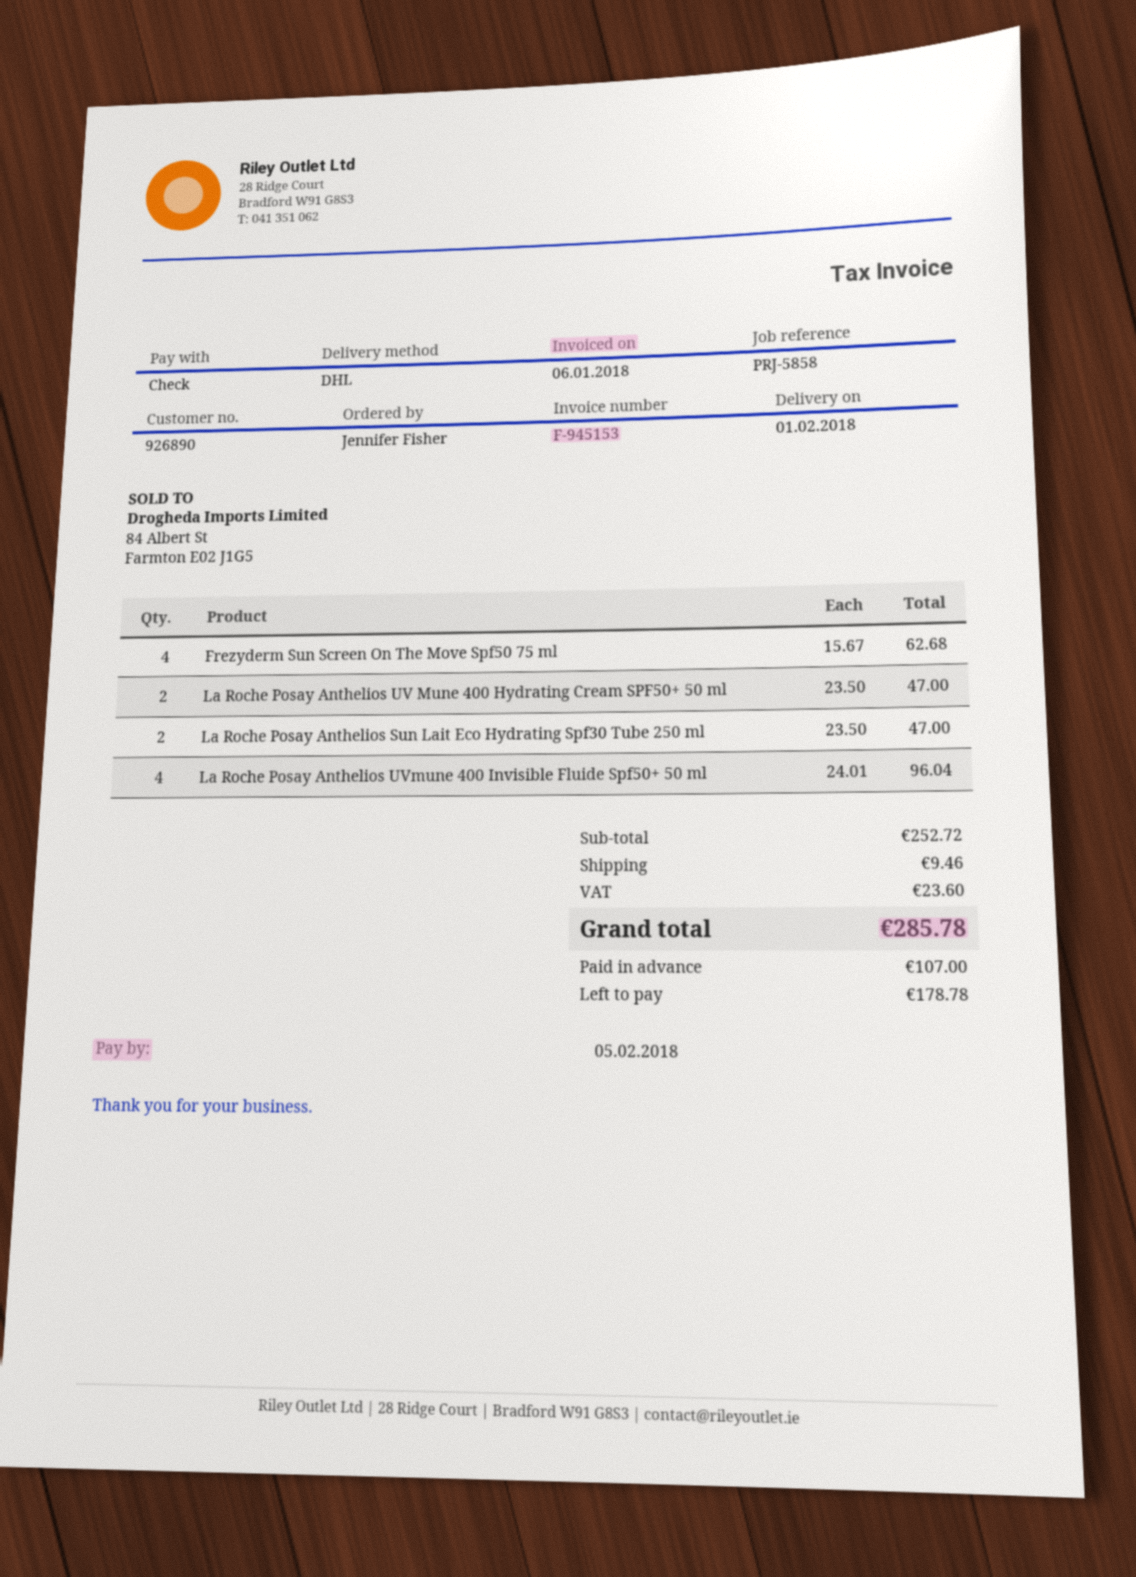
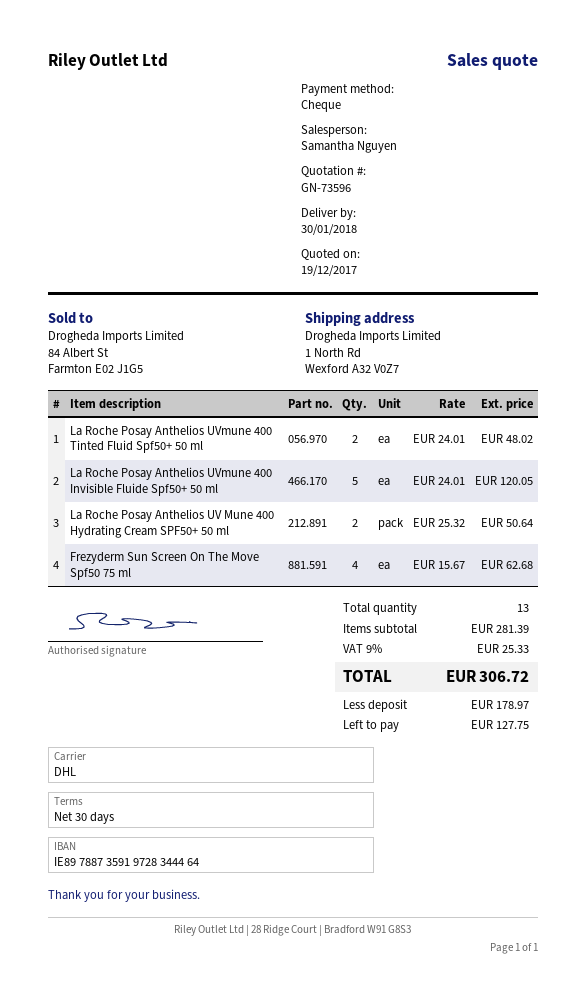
delivery date: 2018-02-01 -> 2018-01-30
La Roche Posay Anthelios UV Mune 400 Hydrating Cream SPF50+ 50 ml: 2 x 23.50 = 47.00 -> 2 x 25.32 = 50.64
La Roche Posay Anthelios Sun Lait Eco Hydrating Spf30 Tube 250 ml: 2 x 23.50 = 47.00 -> none
La Roche Posay Anthelios UVmune 400 Invisible Fluide Spf50+ 50 ml: 4 x 24.01 = 96.04 -> 5 x 24.01 = 120.05
La Roche Posay Anthelios UVmune 400 Tinted Fluid Spf50+ 50 ml: none -> 2 x 24.01 = 48.02
subtotal: 252.72 -> 281.39
shipping: 9.46 -> none
tax: 23.60 -> 25.33
total: 285.78 -> 306.72
deposit: 107.00 -> 178.97
balance: 178.78 -> 127.75

